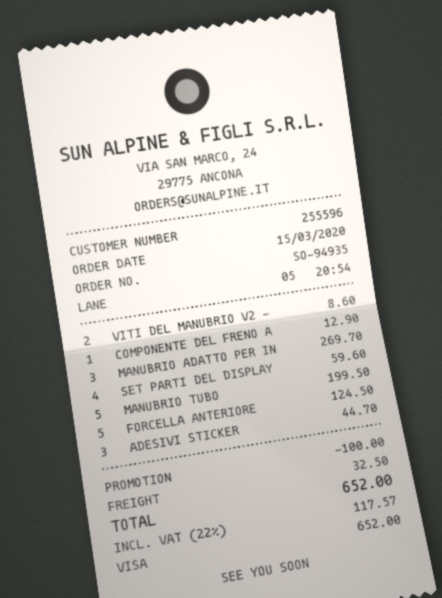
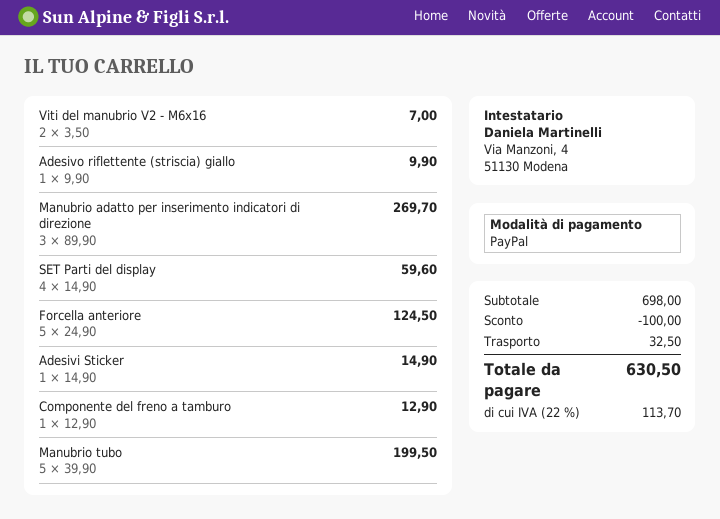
payment method: Visa -> PayPal
VITI DEL MANUBRIO V2 -: 2 for 8.60 -> 2 for 7.00
ADESIVI STICKER: 3 for 44.70 -> 1 for 14.90
Adesivo riflettente (striscia) giallo: none -> 1 for 9.90
tax: 22% = 117.57 -> 22% = 113.70
total: 652.00 -> 630.50

